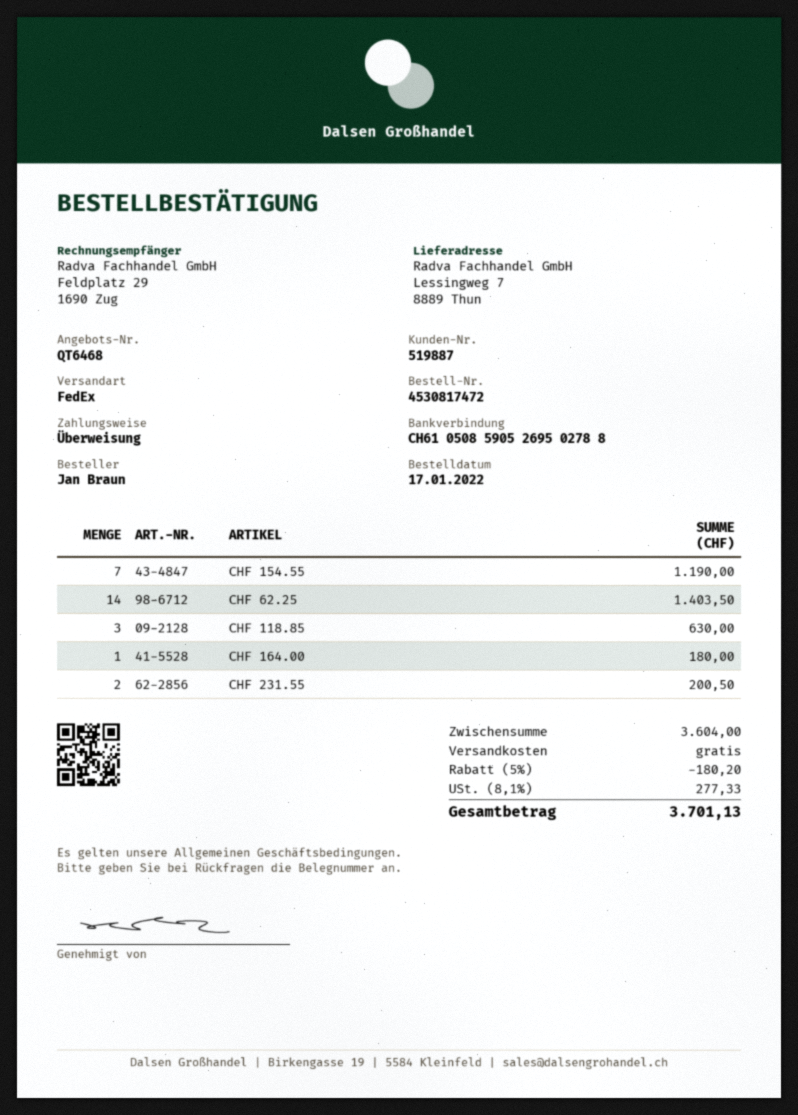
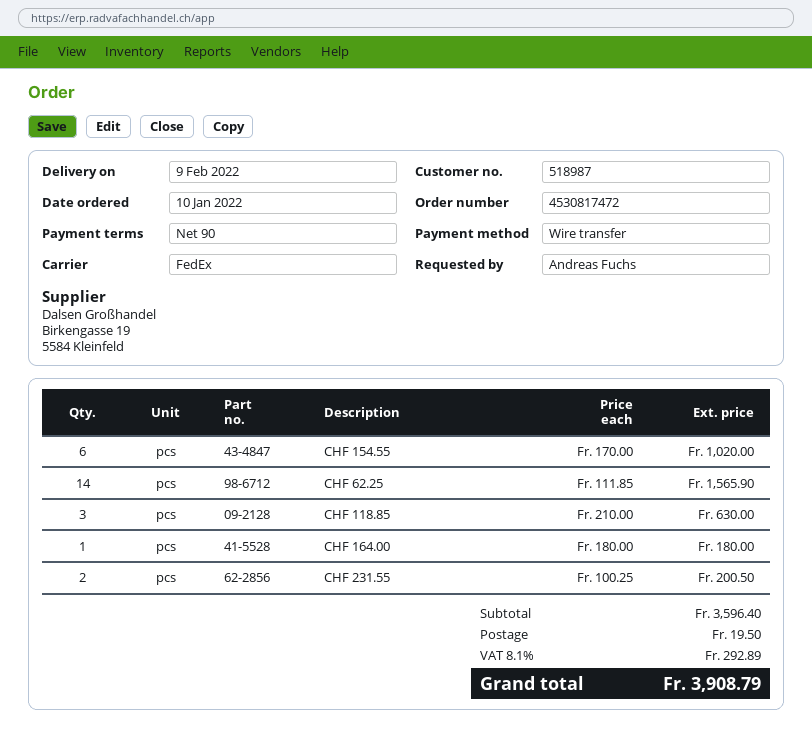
order date: 2022-01-17 -> 2022-01-10
customer number: 519887 -> 518987
ordered by: Jan Braun -> Andreas Fuchs
CHF 154.55: 7 for 1190.00 -> 6 for 1020.00
CHF 62.25: 14 for 1403.50 -> 14 for 1565.90
subtotal: 3604.00 -> 3596.40
discount: 5% = 180.20 -> none
shipping: 0.00 -> 19.50
tax: 8.1% = 277.33 -> 8.1% = 292.89
total: 3701.13 -> 3908.79

